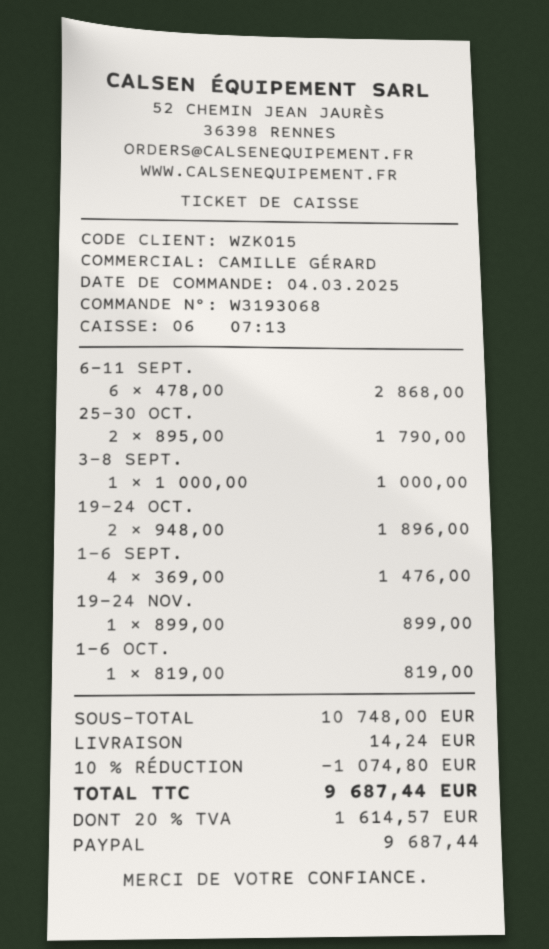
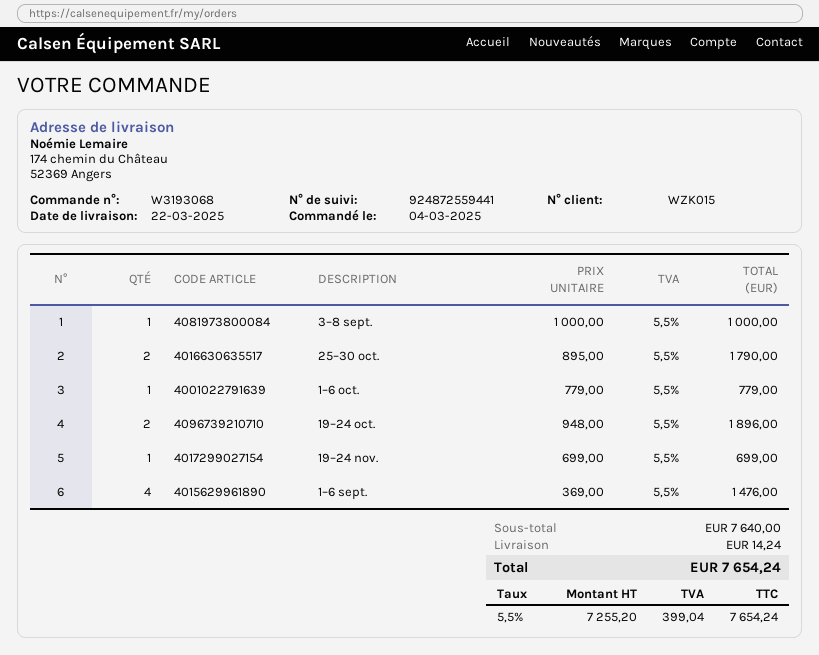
6–11 SEPT.: 6 x 478.00 = 2868.00 -> none
19–24 NOV.: 1 x 899.00 = 899.00 -> 1 x 699.00 = 699.00
1–6 OCT.: 1 x 819.00 = 819.00 -> 1 x 779.00 = 779.00
subtotal: 10748.00 -> 7640.00
discount: 10% = 1074.80 -> none
tax: 20% = 1614.57 -> 5.5% = 399.04
total: 9687.44 -> 7654.24

